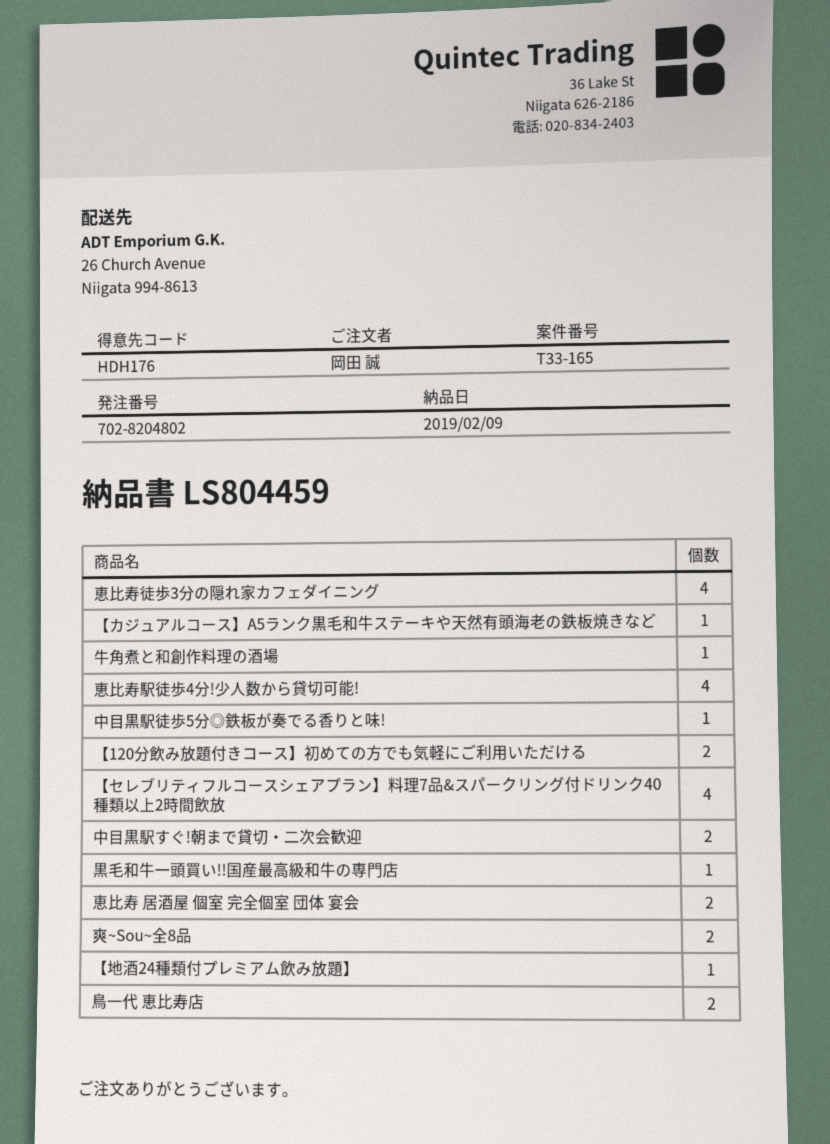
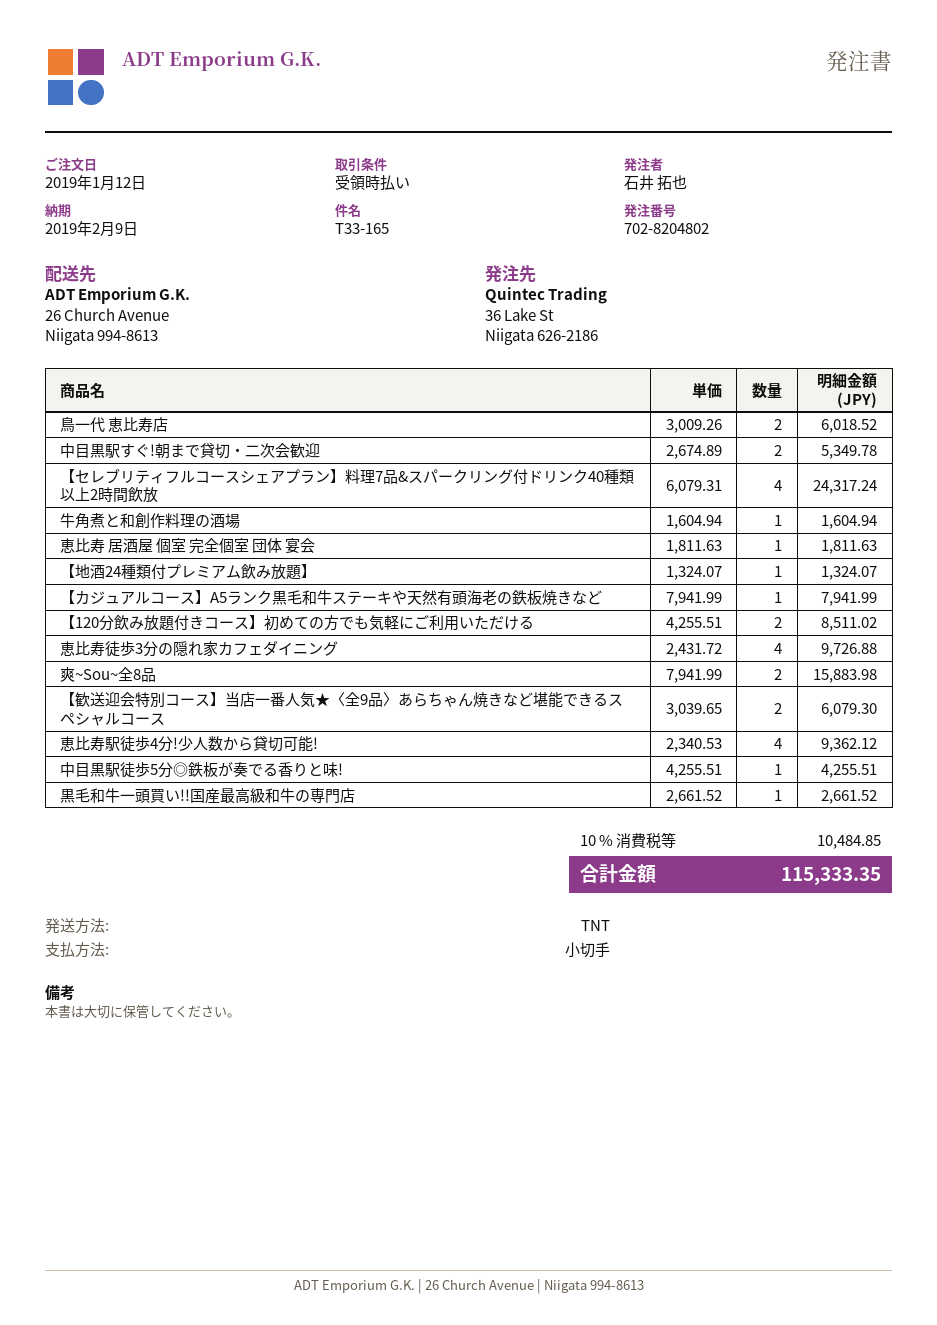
ordered by: 岡田 誠 -> 石井 拓也
恵比寿 居酒屋 個室 完全個室 団体 宴会: 2 -> 1
【歓送迎会特別コース】当店一番人気★〈全9品〉あらちゃん焼きなど堪能できるスペシャルコース: none -> 2

